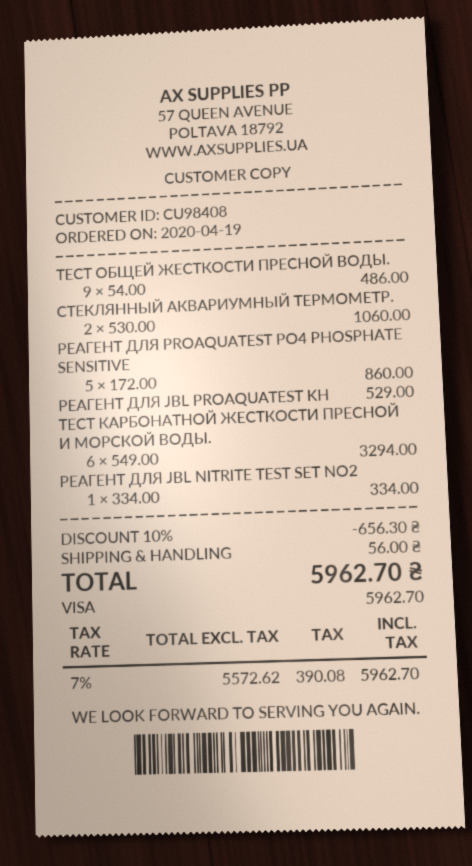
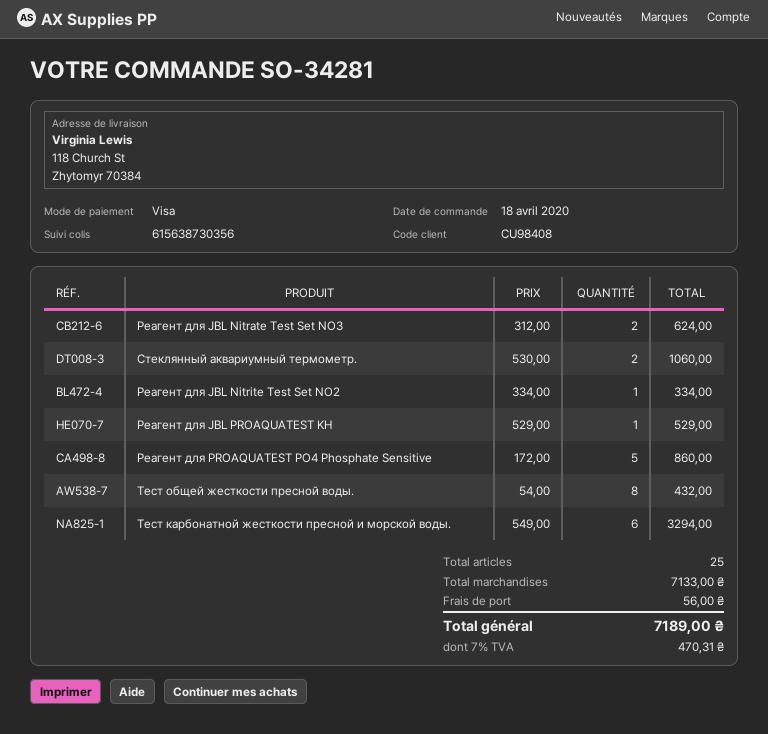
order date: 2020-04-19 -> 2020-04-18
ТЕСТ ОБЩЕЙ ЖЕСТКОСТИ ПРЕСНОЙ ВОДЫ.: 9 x 54.00 = 486.00 -> 8 x 54.00 = 432.00
Реагент для JBL Nitrate Test Set NO3: none -> 2 x 312.00 = 624.00
discount: 10% = 656.30 -> none
tax: 7% = 390.08 -> 7% = 470.31
total: 5962.70 -> 7189.00

